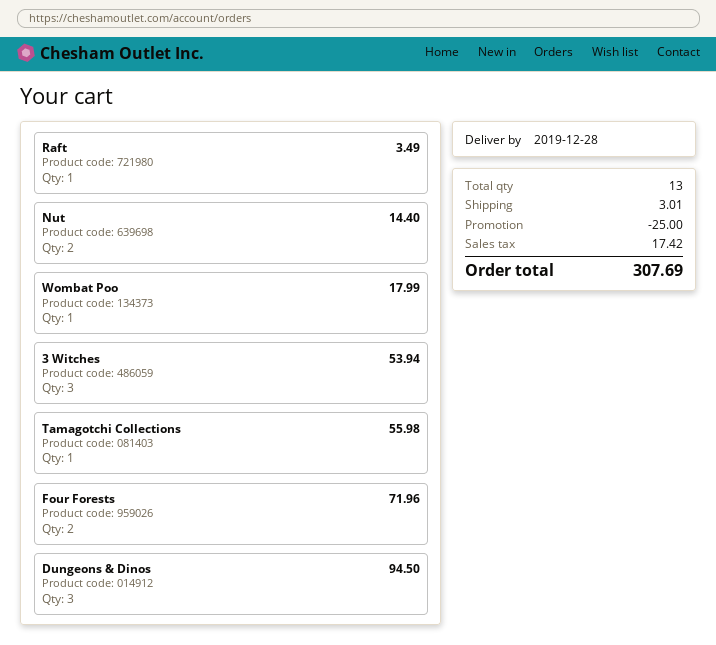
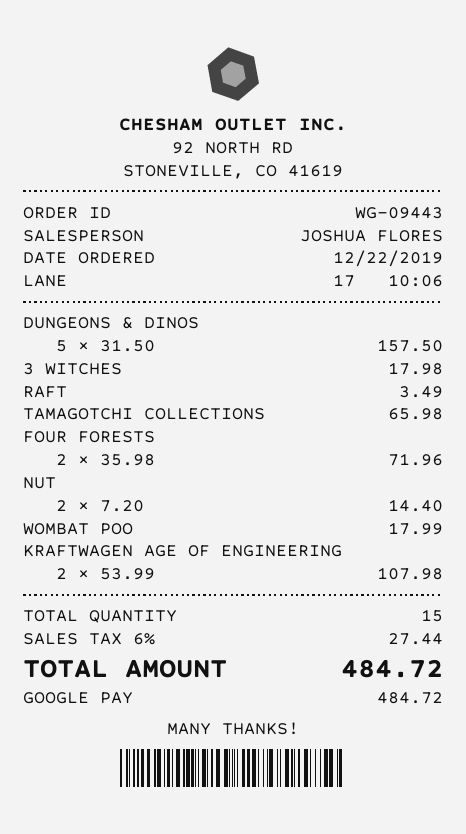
3 Witches: 3 for 53.94 -> 1 for 17.98
Tamagotchi Collections: 1 for 55.98 -> 1 for 65.98
Dungeons & Dinos: 3 for 94.50 -> 5 for 157.50
KRAFTWAGEN AGE OF ENGINEERING: none -> 2 for 107.98
total quantity: 13 -> 15
discount: 25.00 -> none
shipping: 3.01 -> none
tax: 17.42 -> 27.44
total: 307.69 -> 484.72

